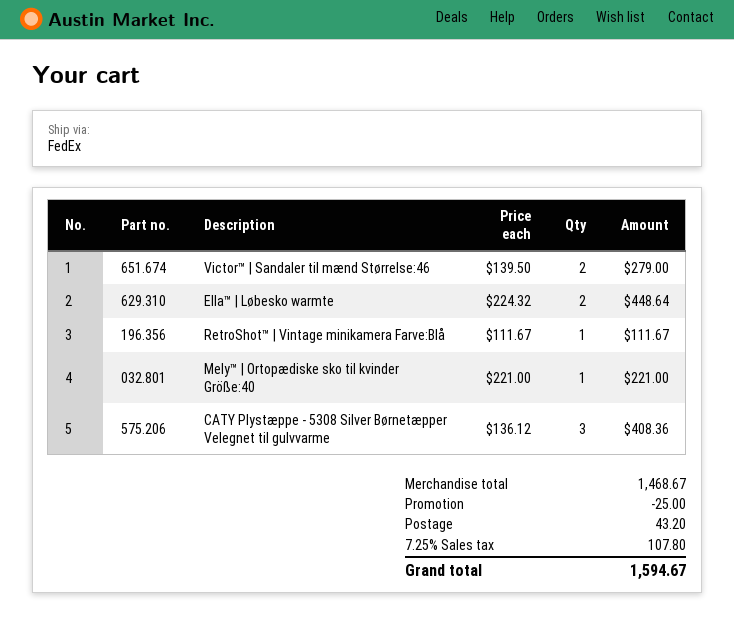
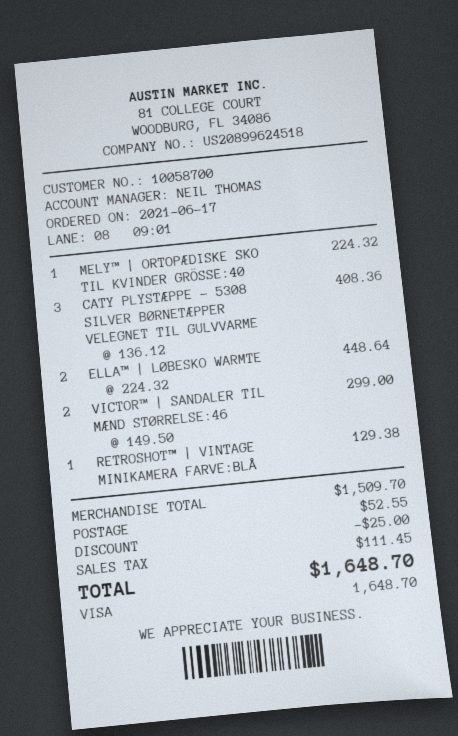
Victor™ | Sandaler til mænd Størrelse:46: 2 x 139.50 = 279.00 -> 2 x 149.50 = 299.00
RetroShot™ | Vintage minikamera Farve:Blå: 1 x 111.67 = 111.67 -> 1 x 129.38 = 129.38
Mely™ | Ortopædiske sko til kvinder Größe:40: 1 x 221.00 = 221.00 -> 1 x 224.32 = 224.32
subtotal: 1468.67 -> 1509.70
shipping: 43.20 -> 52.55
tax: 107.80 -> 111.45
total: 1594.67 -> 1648.70

